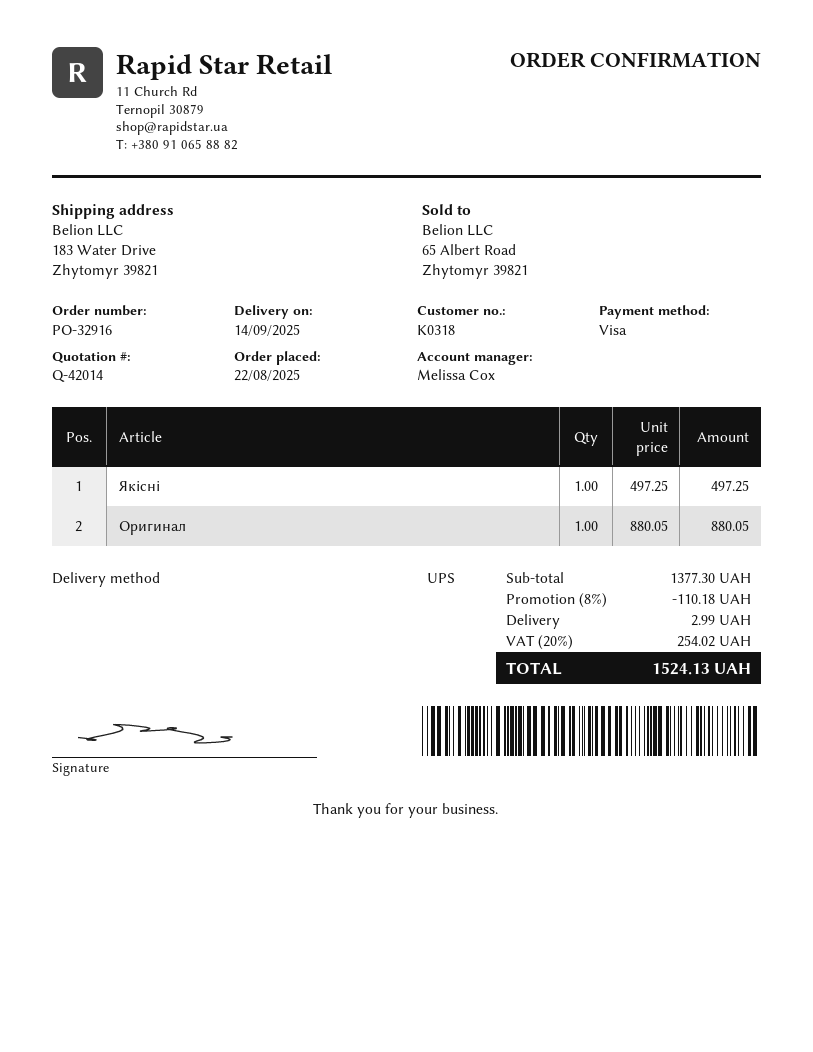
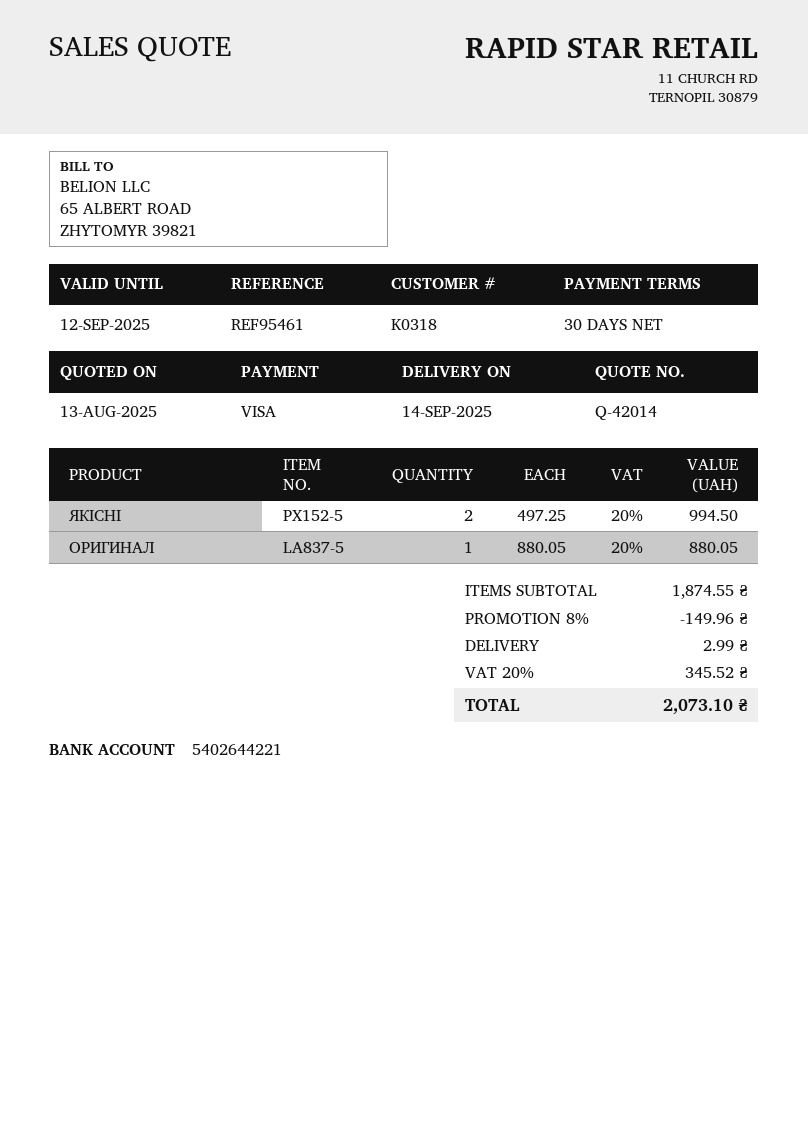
Якісні: 1 x 497.25 = 497.25 -> 2 x 497.25 = 994.50
subtotal: 1377.30 -> 1874.55
discount: 8% = 110.18 -> 8% = 149.96
tax: 20% = 254.02 -> 20% = 345.52
total: 1524.13 -> 2073.10

